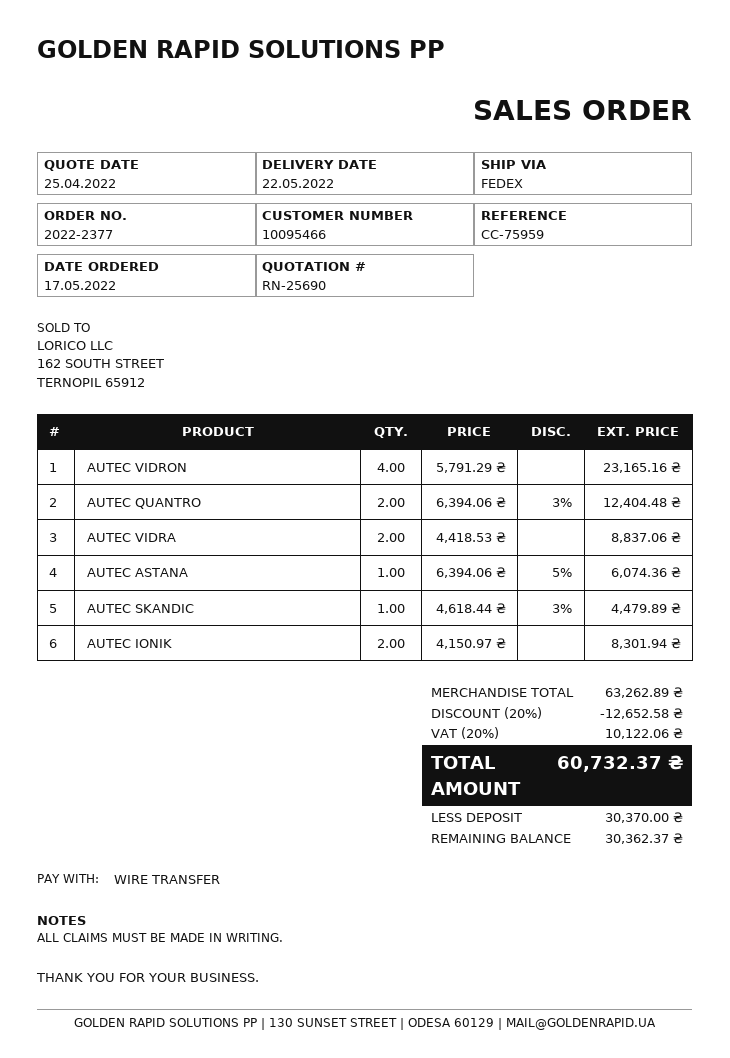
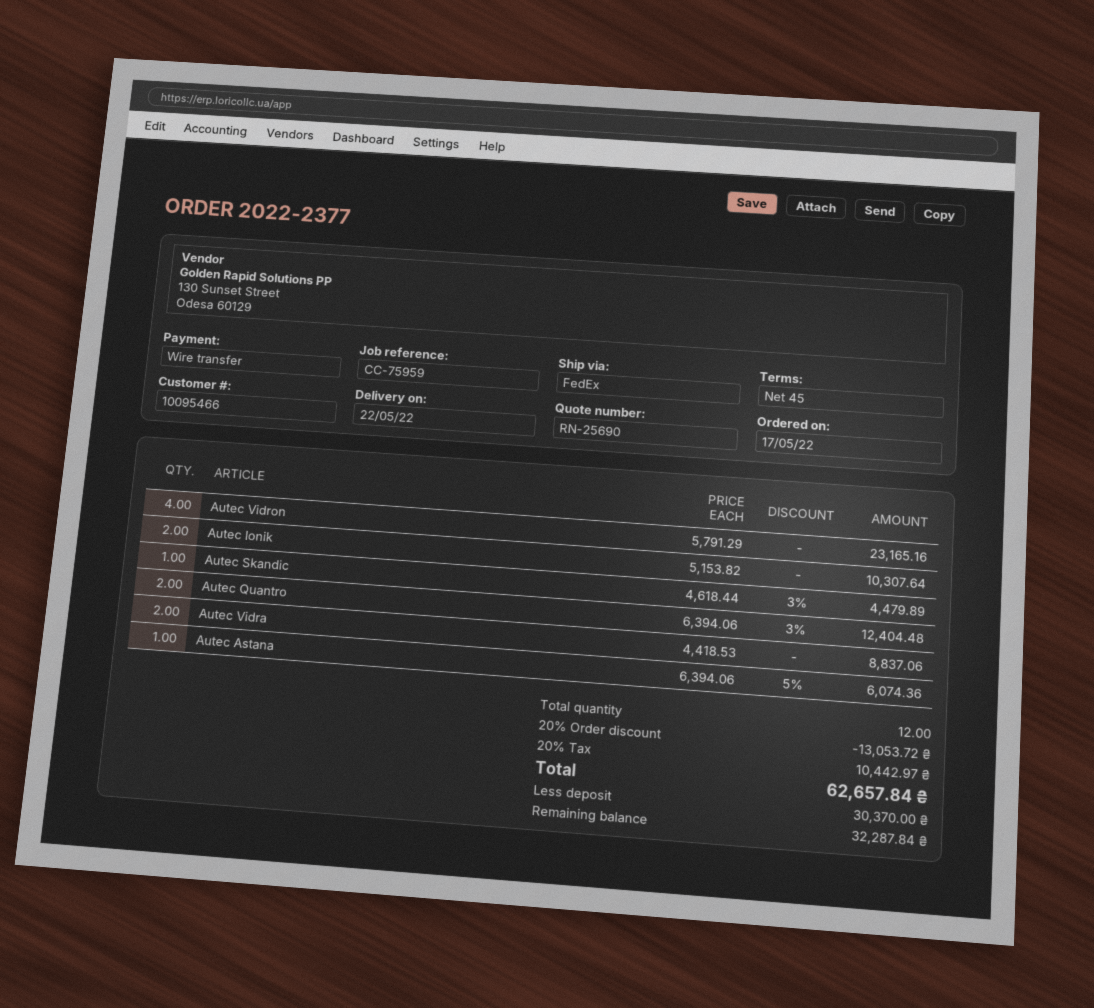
AUTEC IONIK: 2 x 4150.97 = 8301.94 -> 2 x 5153.82 = 10307.64
discount: 20% = 12652.58 -> 20% = 13053.72
tax: 20% = 10122.06 -> 20% = 10442.97
total: 60732.37 -> 62657.84
balance: 30362.37 -> 32287.84

